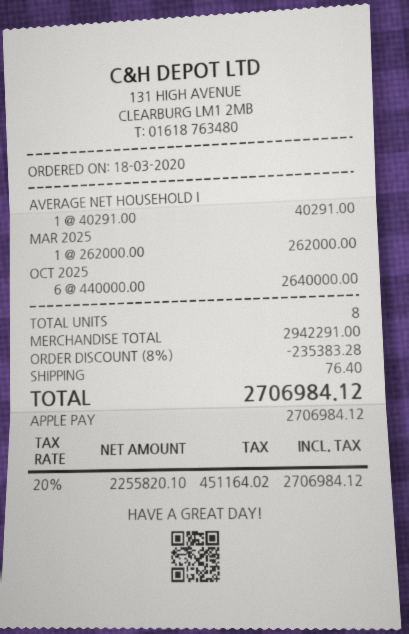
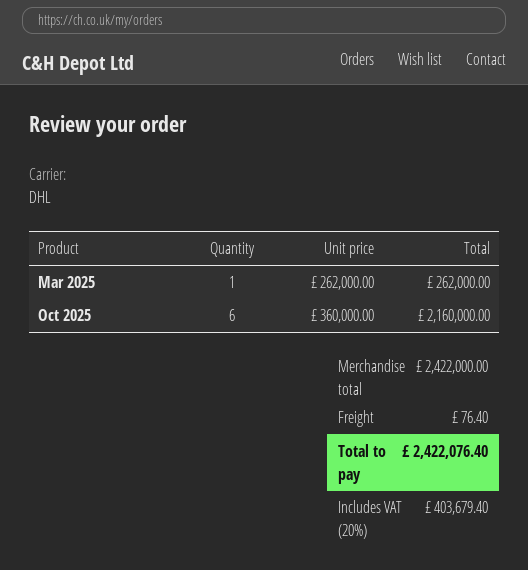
AVERAGE NET HOUSEHOLD I: 1 x 40291.00 = 40291.00 -> none
OCT 2025: 6 x 440000.00 = 2640000.00 -> 6 x 360000.00 = 2160000.00
subtotal: 2942291.00 -> 2422000.00
discount: 8% = 235383.28 -> none
tax: 20% = 451164.02 -> 20% = 403679.40
total: 2706984.12 -> 2422076.40

